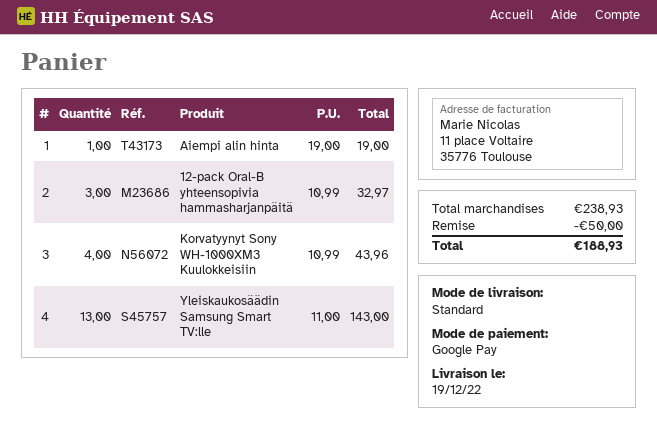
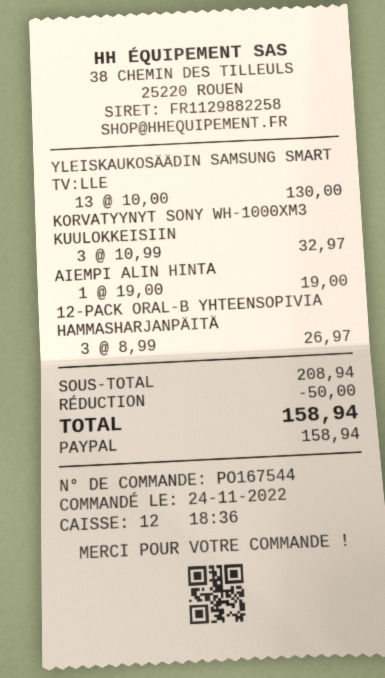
payment method: Google Pay -> PayPal
12-pack Oral-B yhteensopivia hammasharjanpäitä: 3 x 10.99 = 32.97 -> 3 x 8.99 = 26.97
Korvatyynyt Sony WH-1000XM3 Kuulokkeisiin: 4 x 10.99 = 43.96 -> 3 x 10.99 = 32.97
Yleiskaukosäädin Samsung Smart TV:lle: 13 x 11.00 = 143.00 -> 13 x 10.00 = 130.00
subtotal: 238.93 -> 208.94
total: 188.93 -> 158.94

